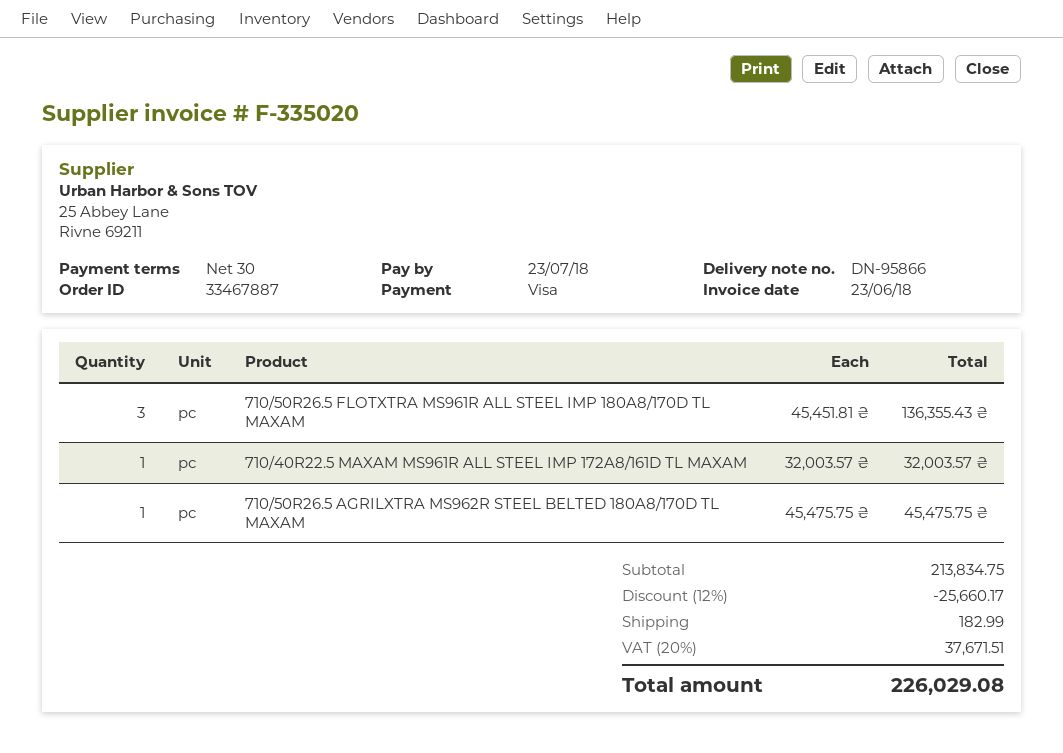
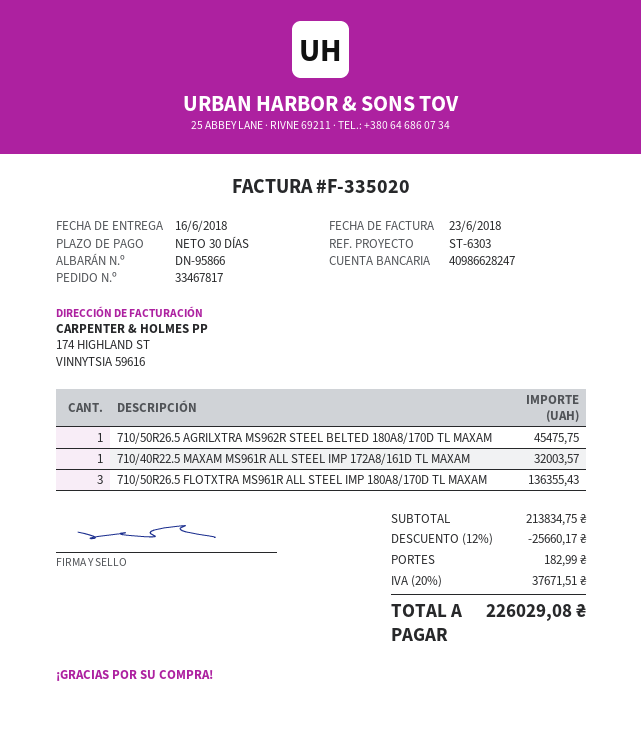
order number: 33467887 -> 33467817

